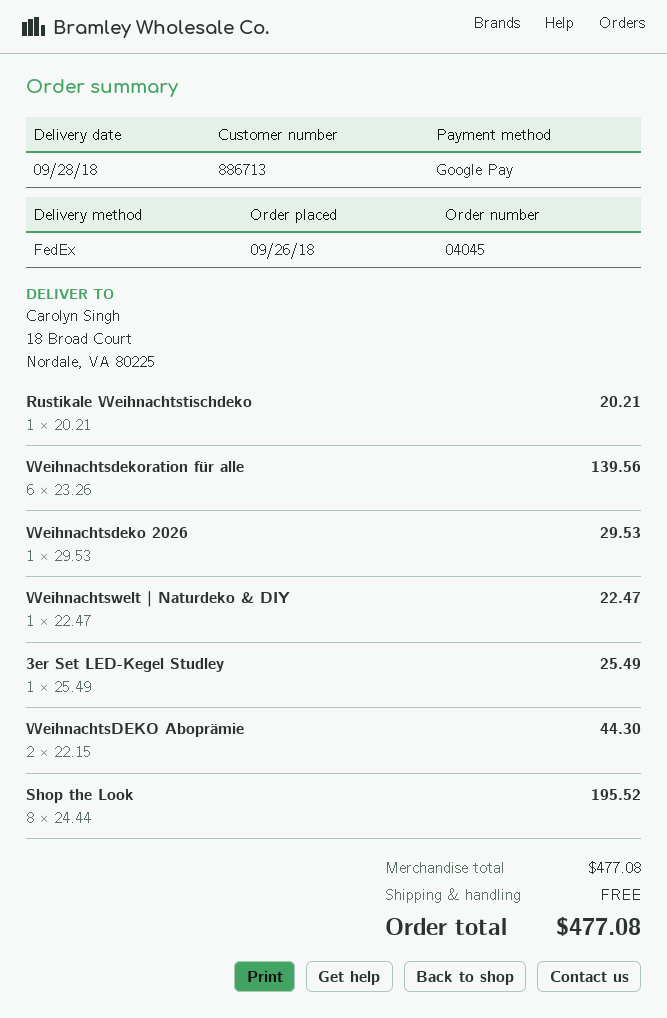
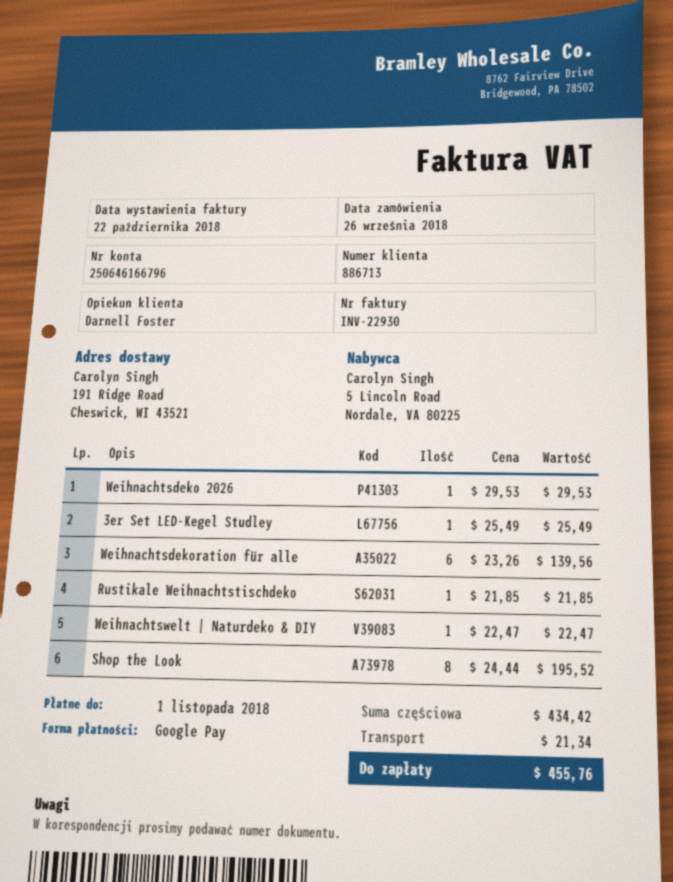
ship to: 18 Broad Court, Nordale, VA 80225 -> 191 Ridge Road, Cheswick, WI 43521
Rustikale Weihnachtstischdeko: 1 x 20.21 = 20.21 -> 1 x 21.85 = 21.85
WeihnachtsDEKO Aboprämie: 2 x 22.15 = 44.30 -> none
subtotal: 477.08 -> 434.42
shipping: 0.00 -> 21.34
total: 477.08 -> 455.76

